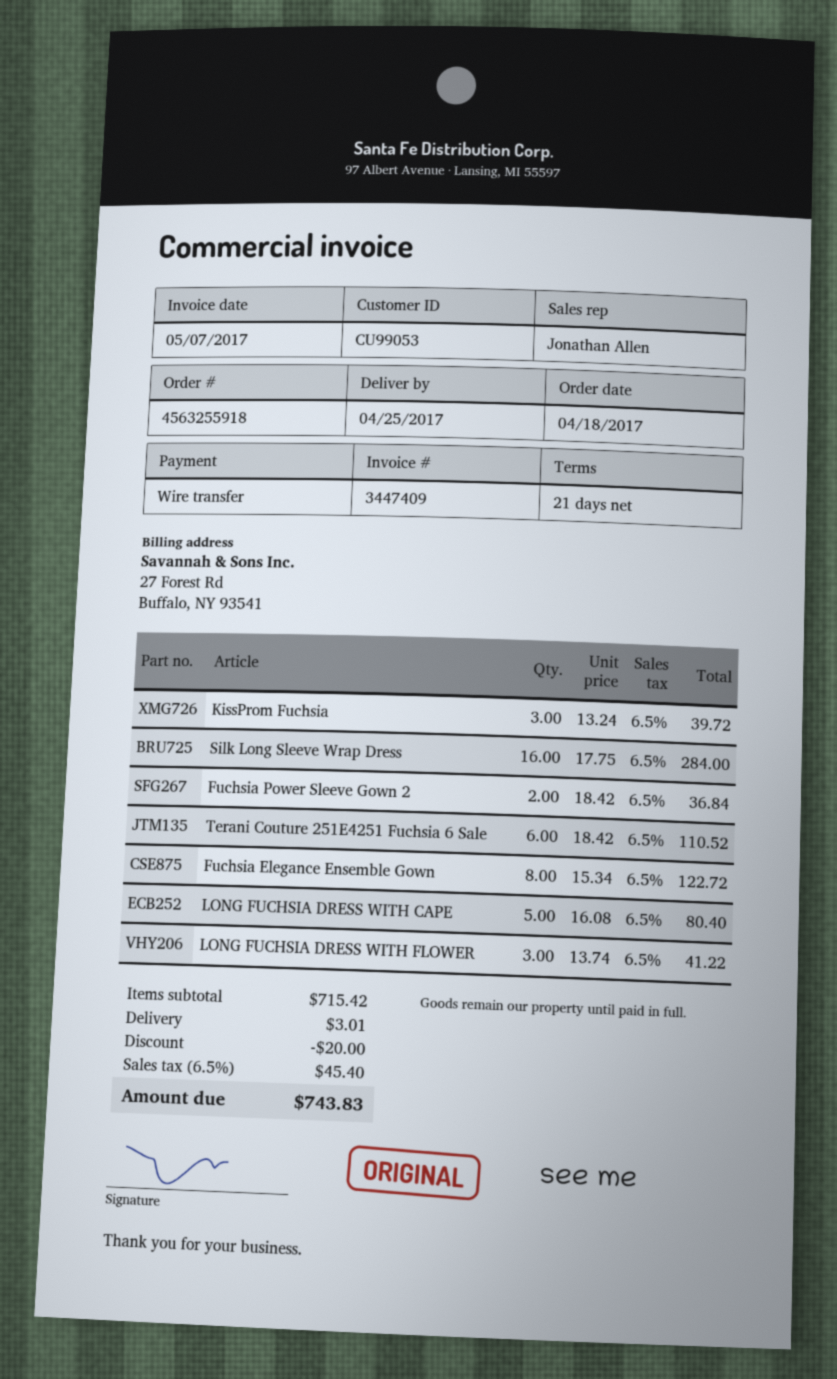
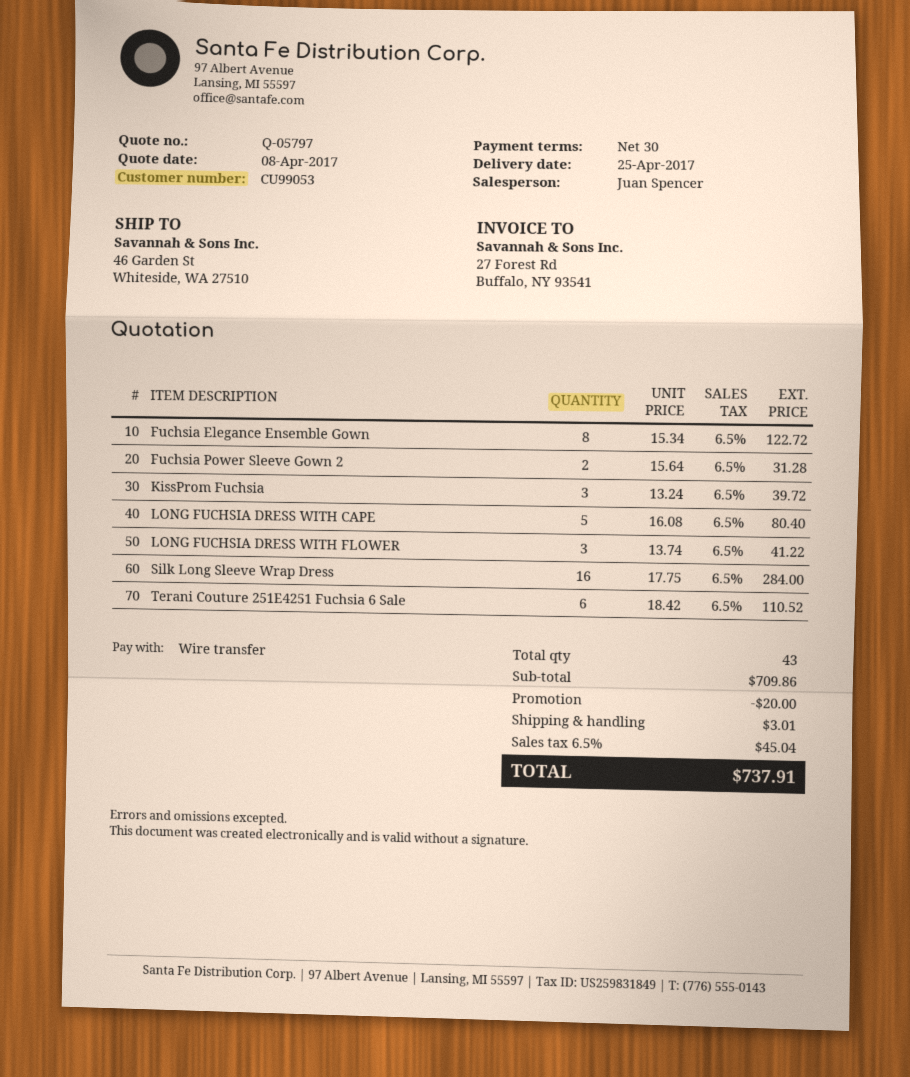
payment terms: 21 days -> 30 days
sales rep: Jonathan Allen -> Juan Spencer
Fuchsia Power Sleeve Gown 2: 2 x 18.42 = 36.84 -> 2 x 15.64 = 31.28
subtotal: 715.42 -> 709.86
tax: 6.5% = 45.40 -> 6.5% = 45.04
total: 743.83 -> 737.91

